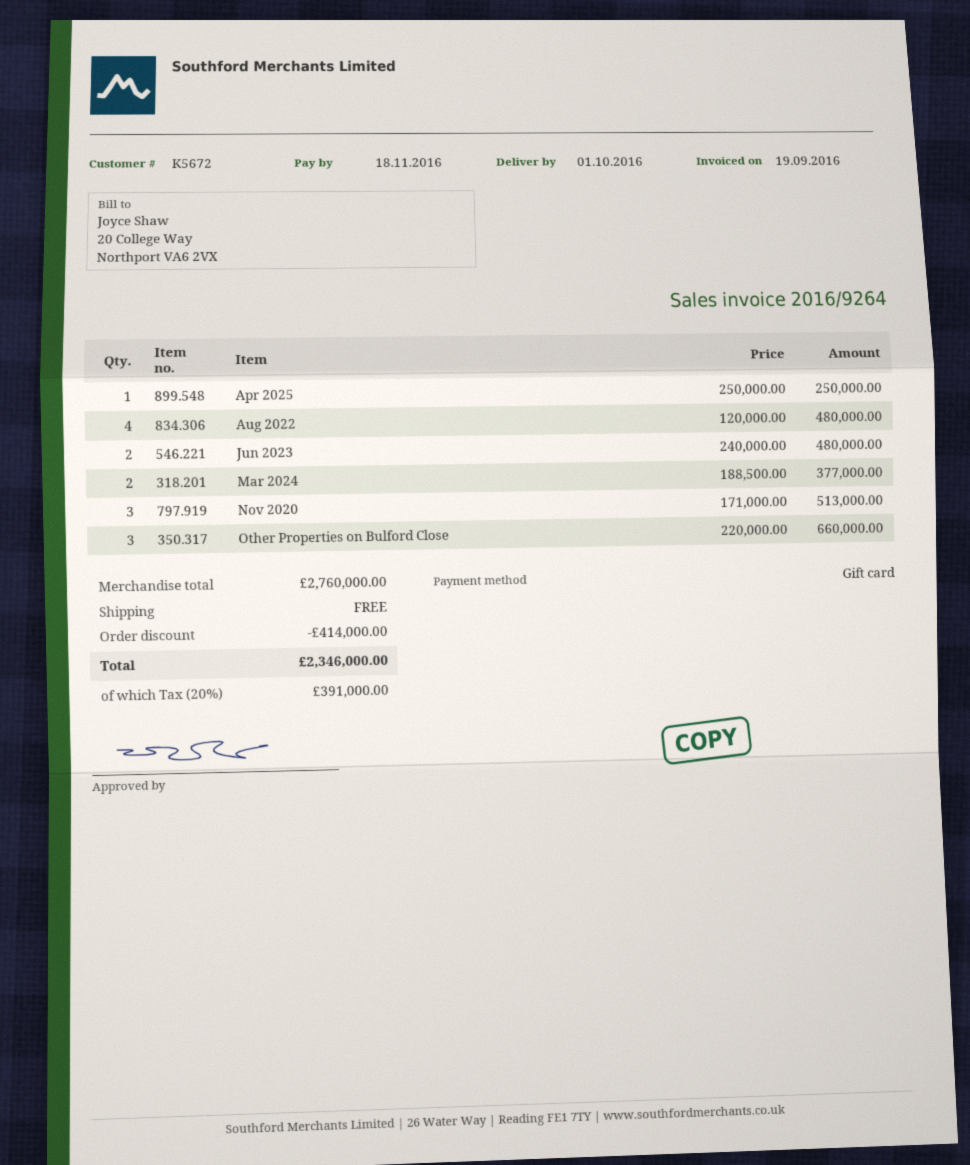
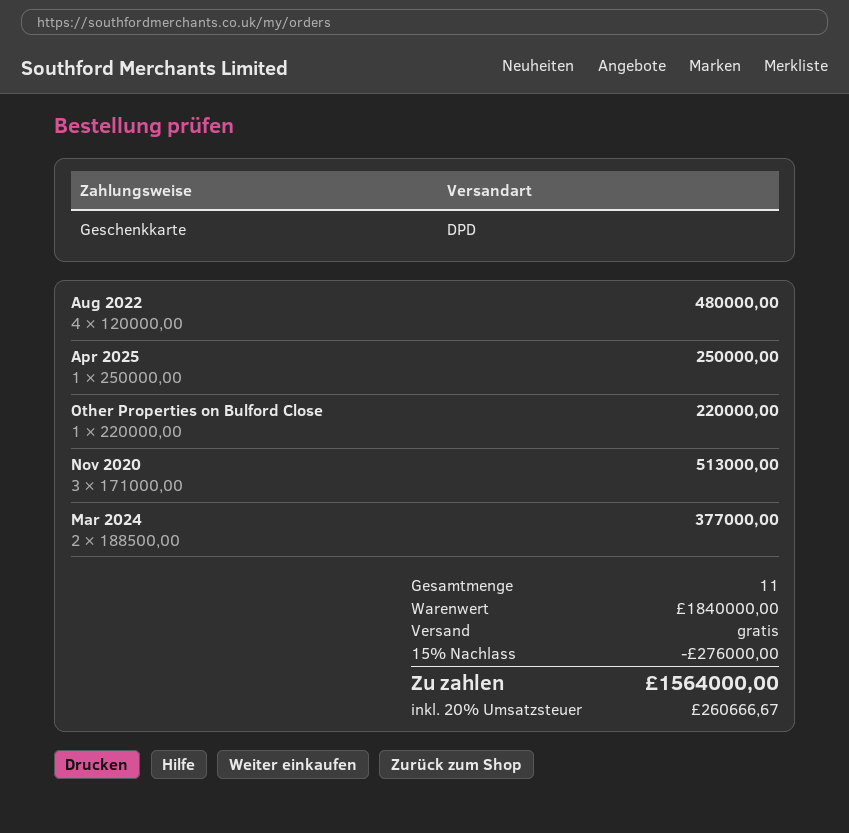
Jun 2023: 2 x 240000.00 = 480000.00 -> none
Other Properties on Bulford Close: 3 x 220000.00 = 660000.00 -> 1 x 220000.00 = 220000.00
subtotal: 2760000.00 -> 1840000.00
discount: 414000.00 -> 276000.00
tax: 20% = 391000.00 -> 20% = 260666.67
total: 2346000.00 -> 1564000.00

